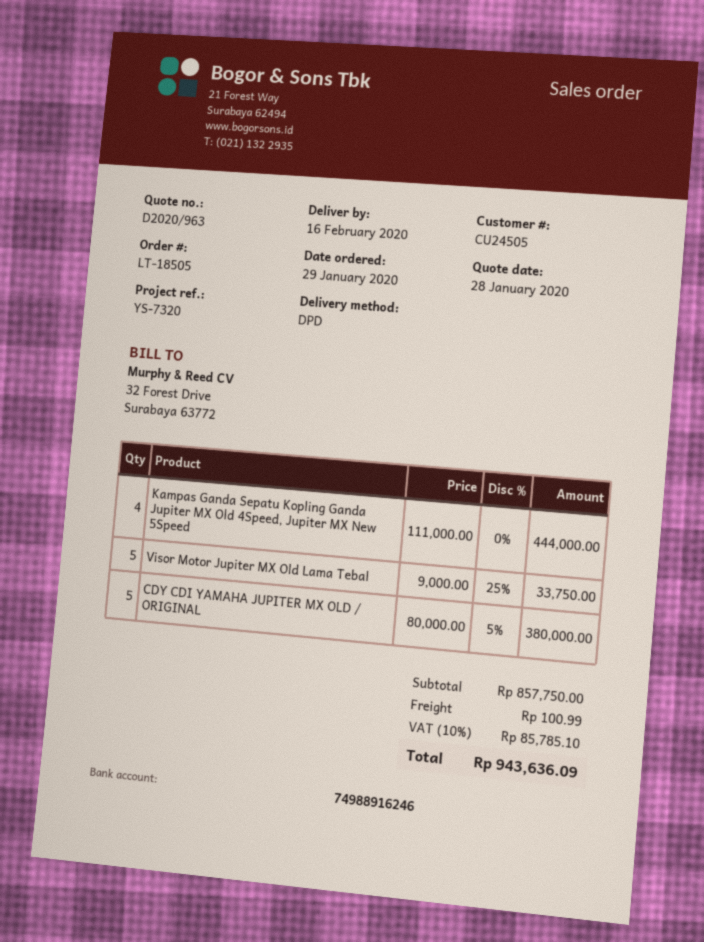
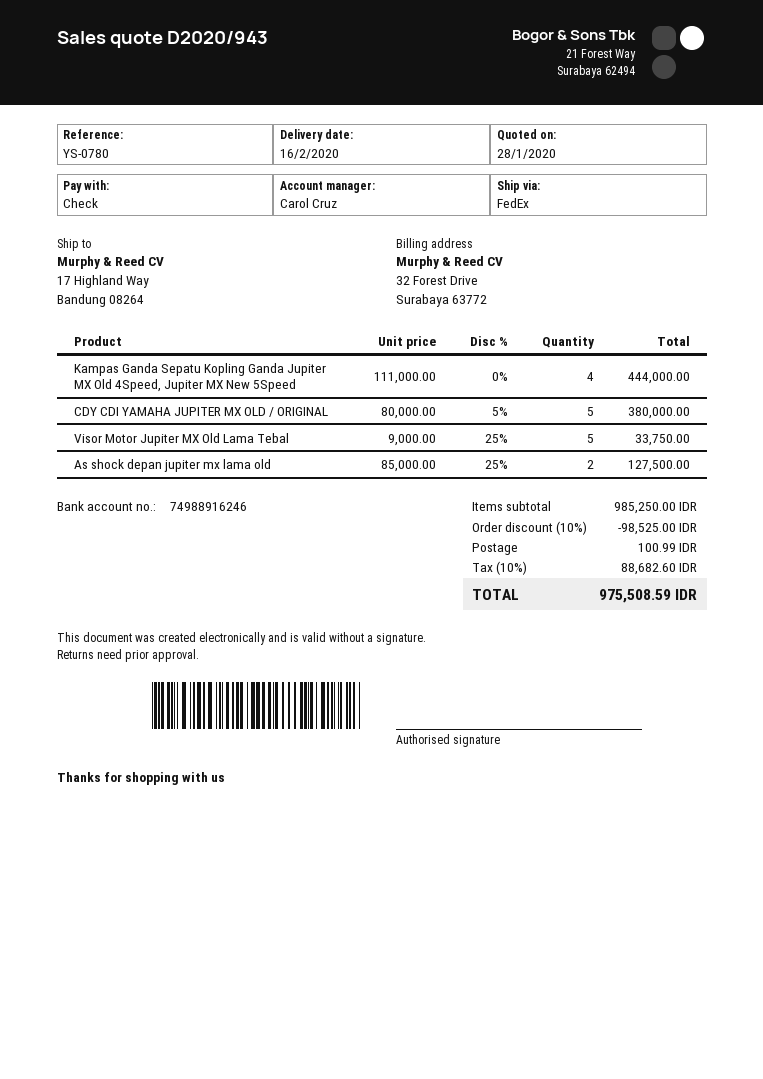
quote number: D2020/963 -> D2020/943
reference: YS-7320 -> YS-0780
shipping method: DPD -> FedEx
As shock depan jupiter mx lama old: none -> 2 x 85000.00 - 25% = 127500.00
subtotal: 857750.00 -> 985250.00
discount: none -> 10% = 98525.00
tax: 10% = 85785.10 -> 10% = 88682.60
total: 943636.09 -> 975508.59

